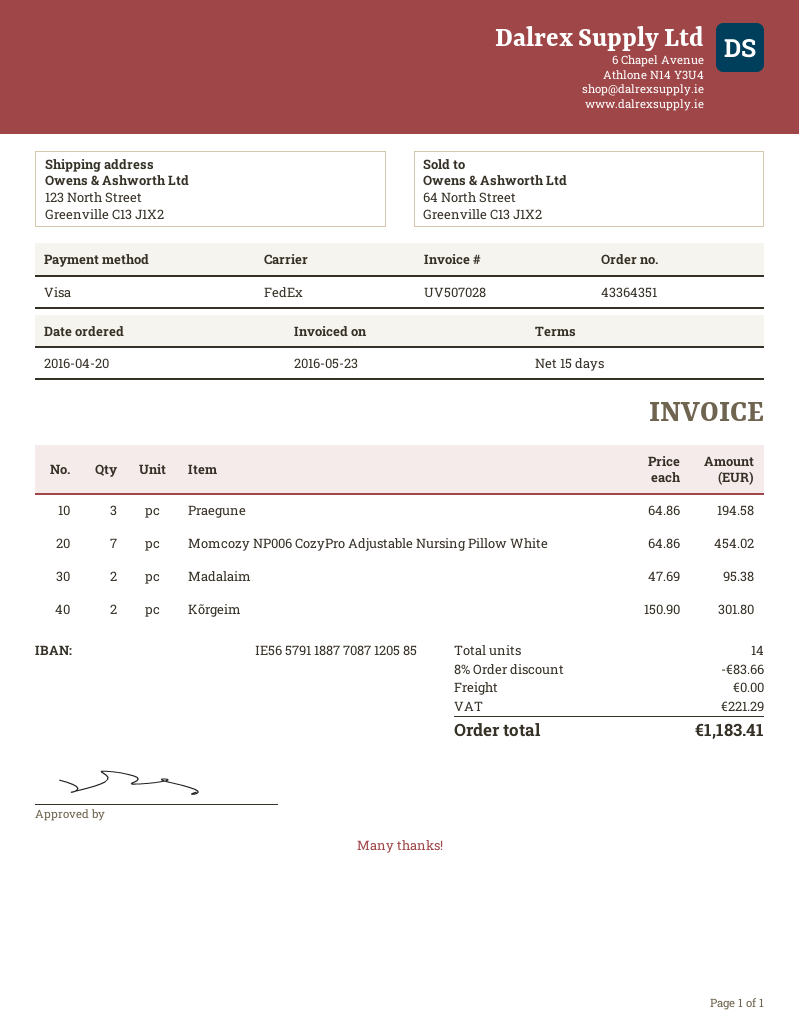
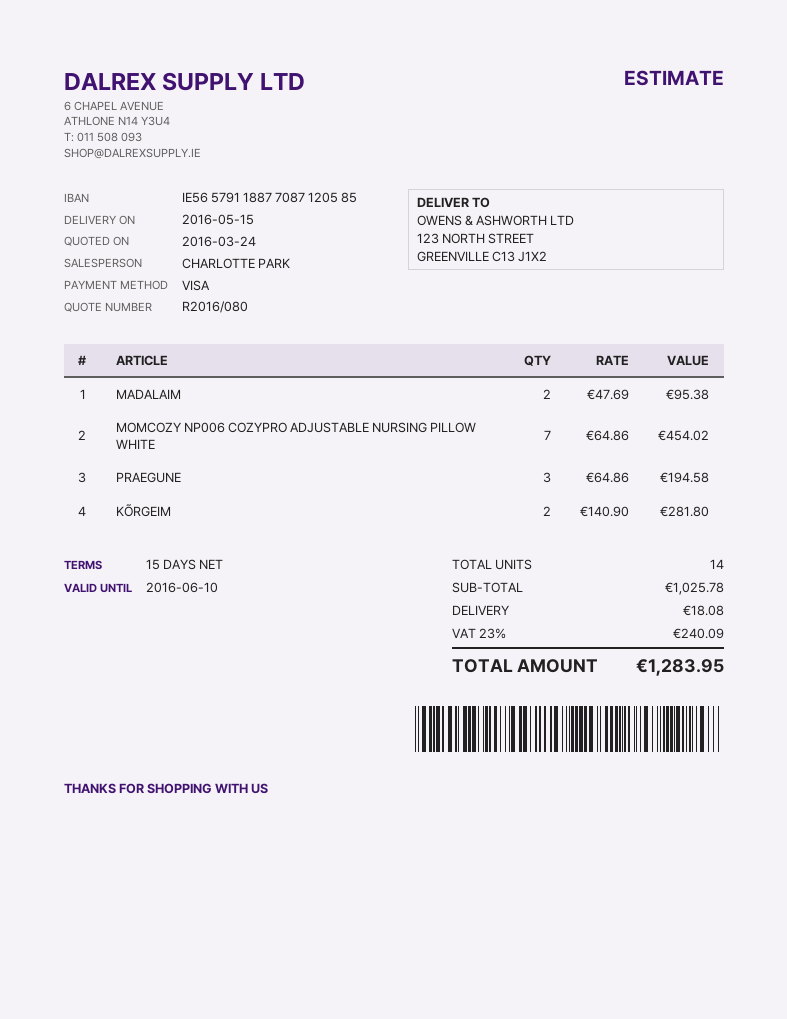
Kõrgeim: 2 x 150.90 = 301.80 -> 2 x 140.90 = 281.80
discount: 8% = 83.66 -> none
shipping: 0.00 -> 18.08
tax: 221.29 -> 240.09
total: 1183.41 -> 1283.95

